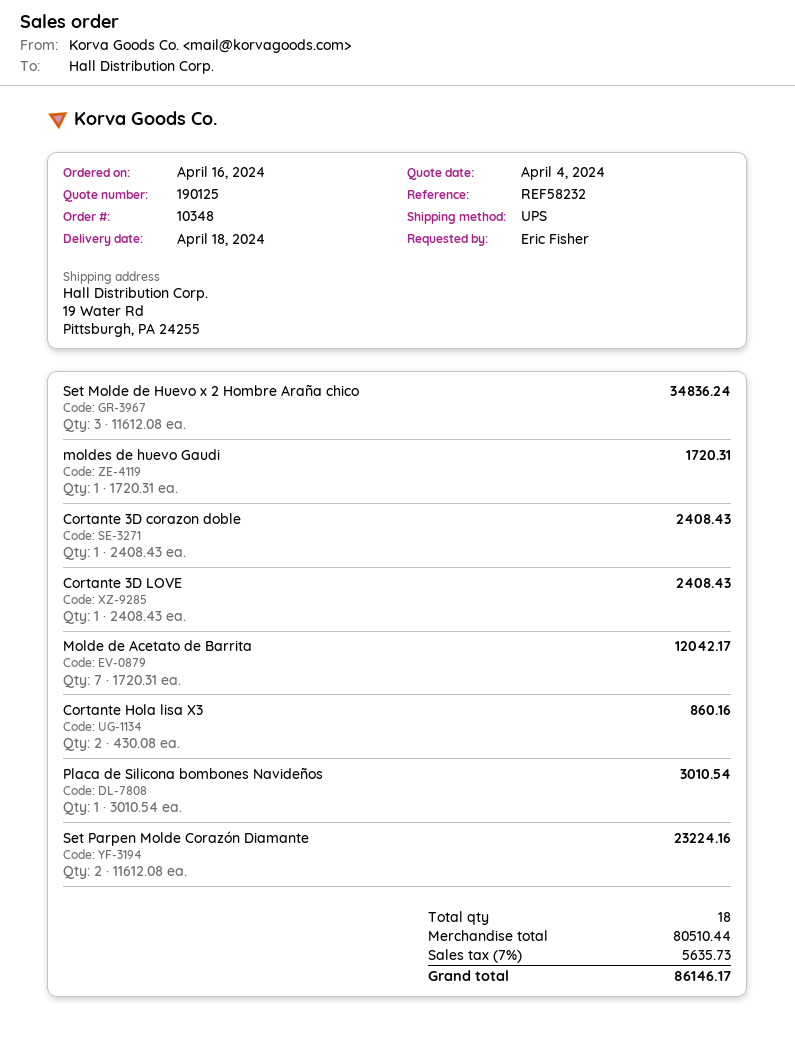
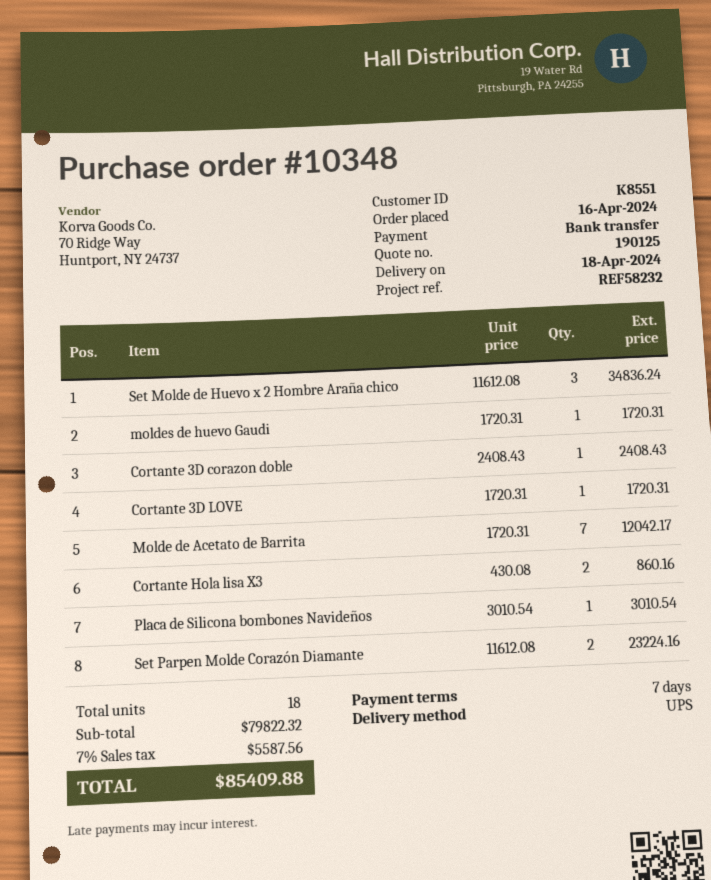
Cortante 3D LOVE: 1 x 2408.43 = 2408.43 -> 1 x 1720.31 = 1720.31
subtotal: 80510.44 -> 79822.32
tax: 7% = 5635.73 -> 7% = 5587.56
total: 86146.17 -> 85409.88

